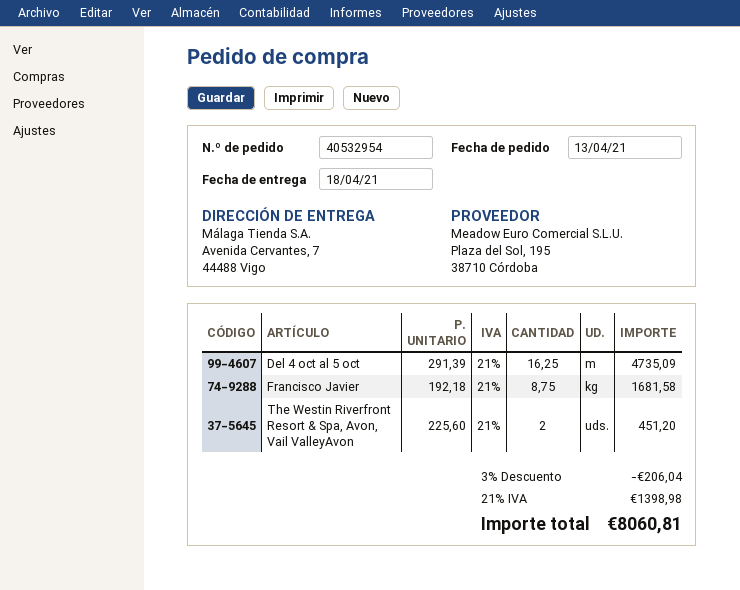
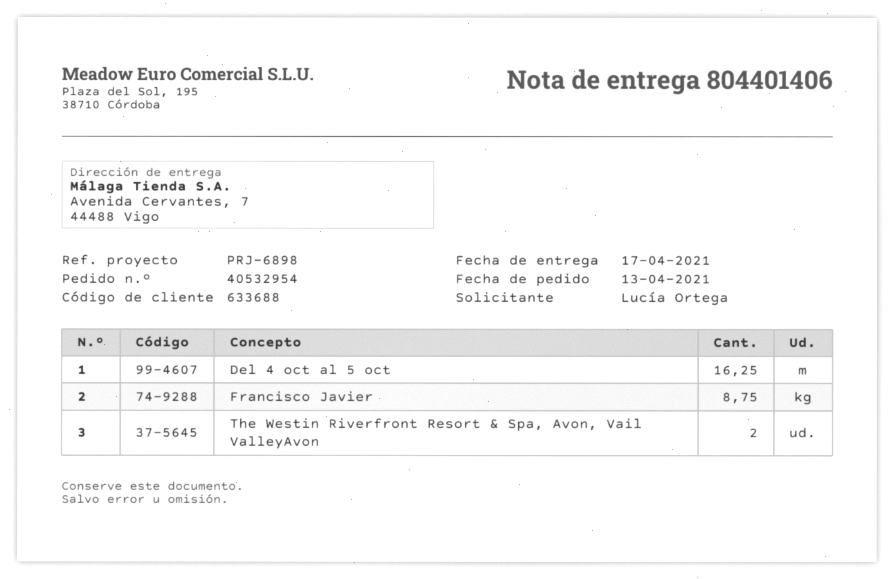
delivery date: 2021-04-18 -> 2021-04-17

